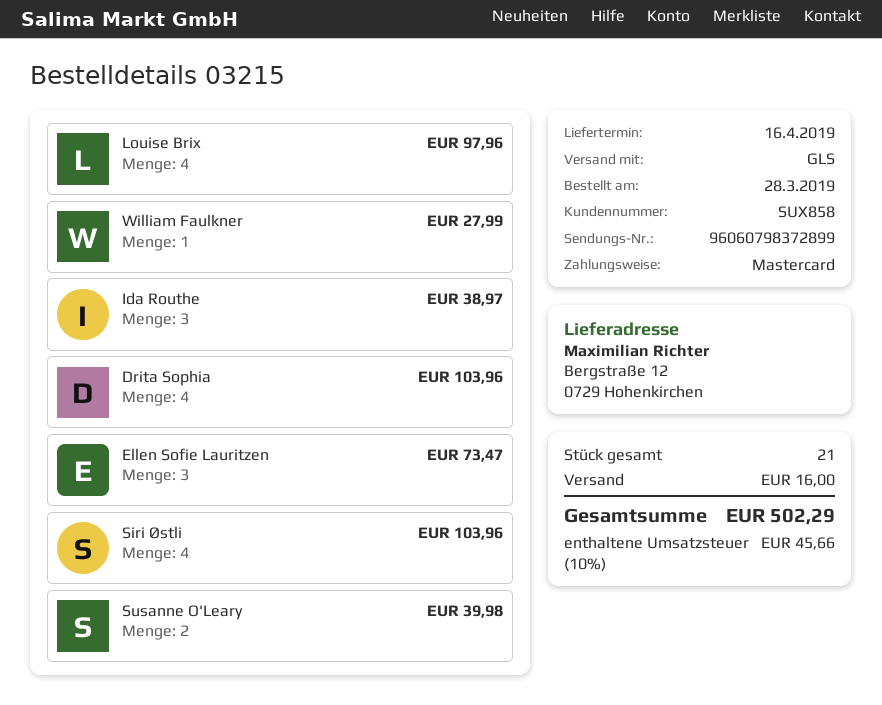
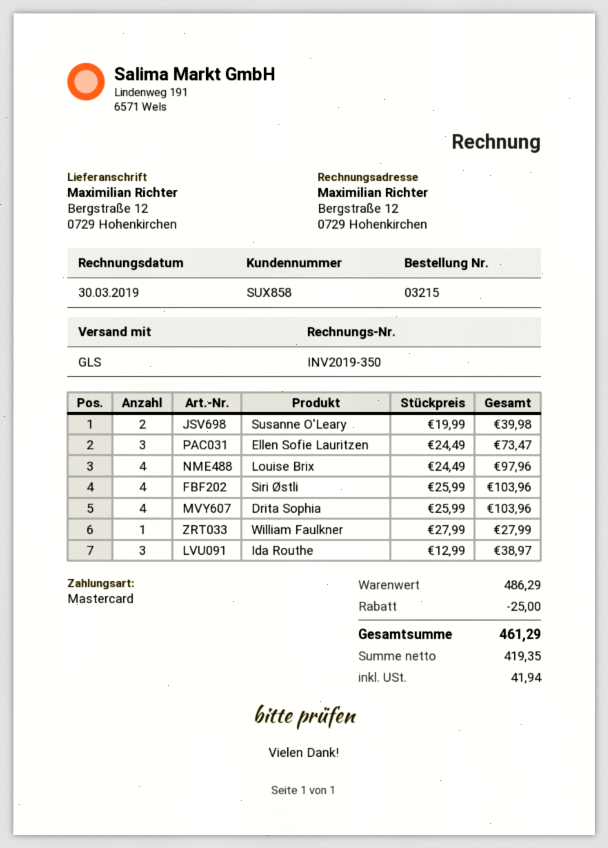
discount: none -> 25.00
shipping: 16.00 -> none
tax: 45.66 -> 41.94
total: 502.29 -> 461.29

